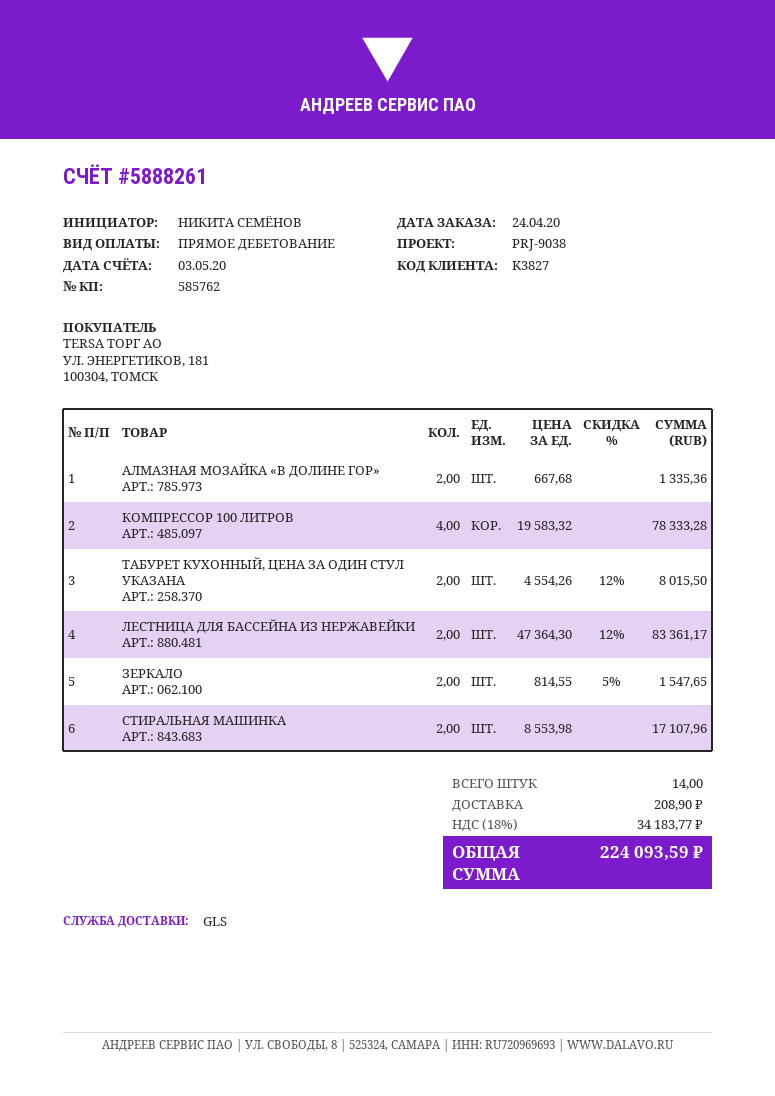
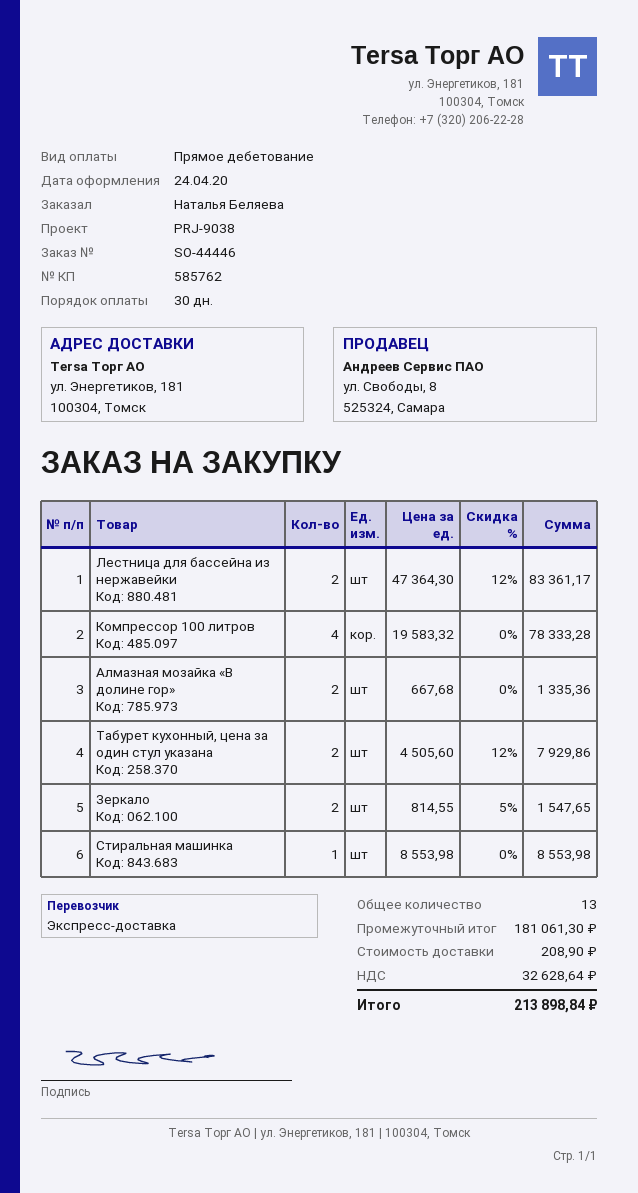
ordered by: НИКИТА СЕМЁНОВ -> Наталья Беляева
shipping method: GLS -> express
ТАБУРЕТ КУХОННЫЙ, ЦЕНА ЗА ОДИН СТУЛ УКАЗАНА: 2 x 4554.26 - 12% = 8015.50 -> 2 x 4505.60 - 12% = 7929.86
СТИРАЛЬНАЯ МАШИНКА: 2 x 8553.98 = 17107.96 -> 1 x 8553.98 = 8553.98
total quantity: 14 -> 13
tax: 34183.77 -> 32628.64
total: 224093.59 -> 213898.84

